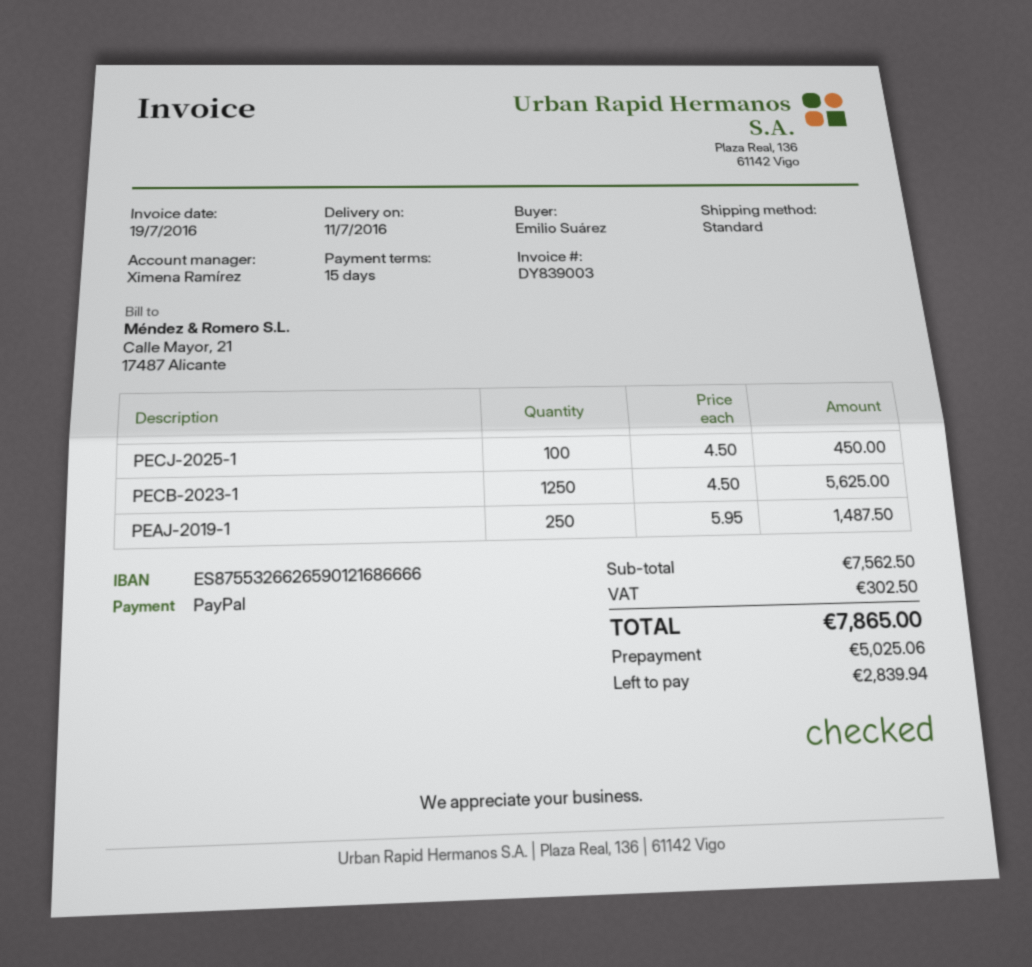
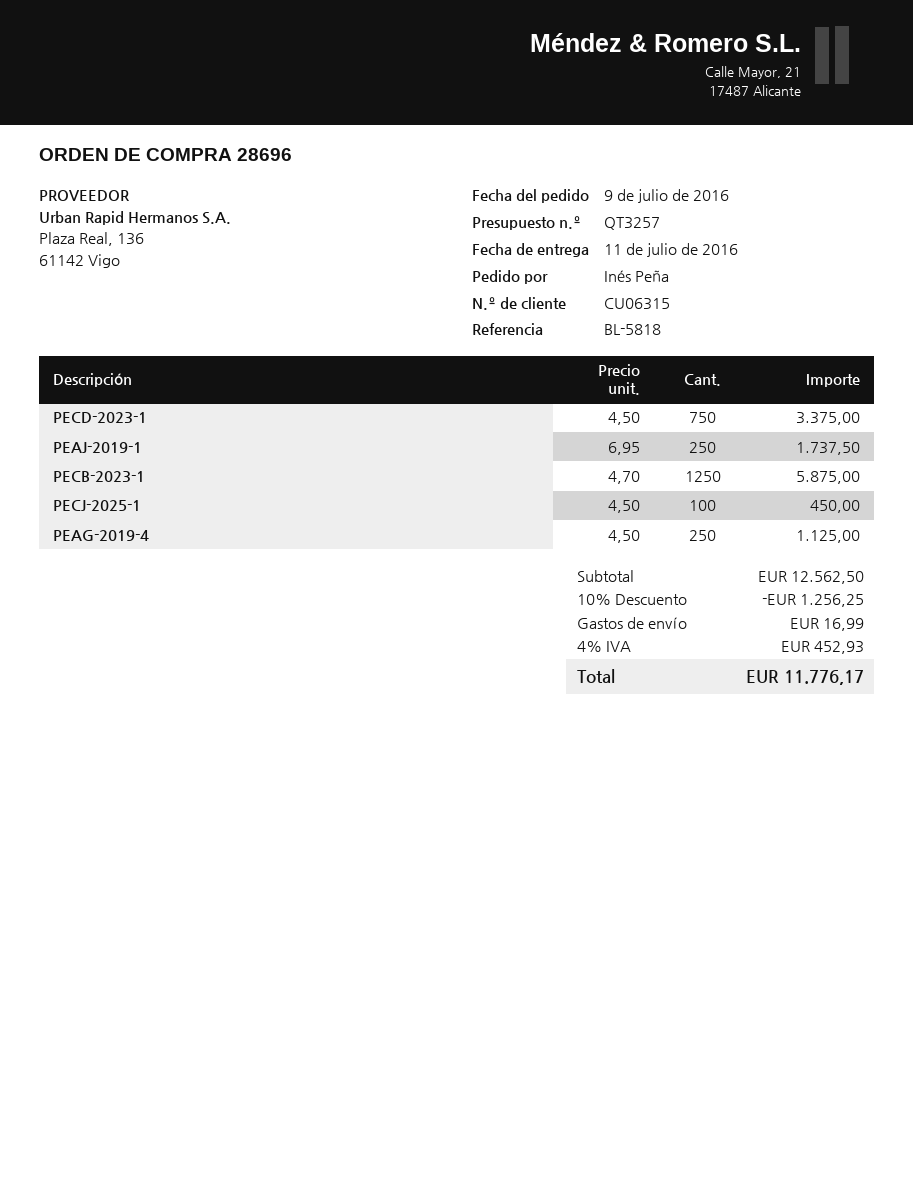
ordered by: Emilio Suárez -> Inés Peña
PECB-2023-1: 1250 x 4.50 = 5625.00 -> 1250 x 4.70 = 5875.00
PEAJ-2019-1: 250 x 5.95 = 1487.50 -> 250 x 6.95 = 1737.50
PECD-2023-1: none -> 750 x 4.50 = 3375.00
PEAG-2019-4: none -> 250 x 4.50 = 1125.00
subtotal: 7562.50 -> 12562.50
discount: none -> 10% = 1256.25
shipping: none -> 16.99
tax: 302.50 -> 452.93
total: 7865.00 -> 11776.17

